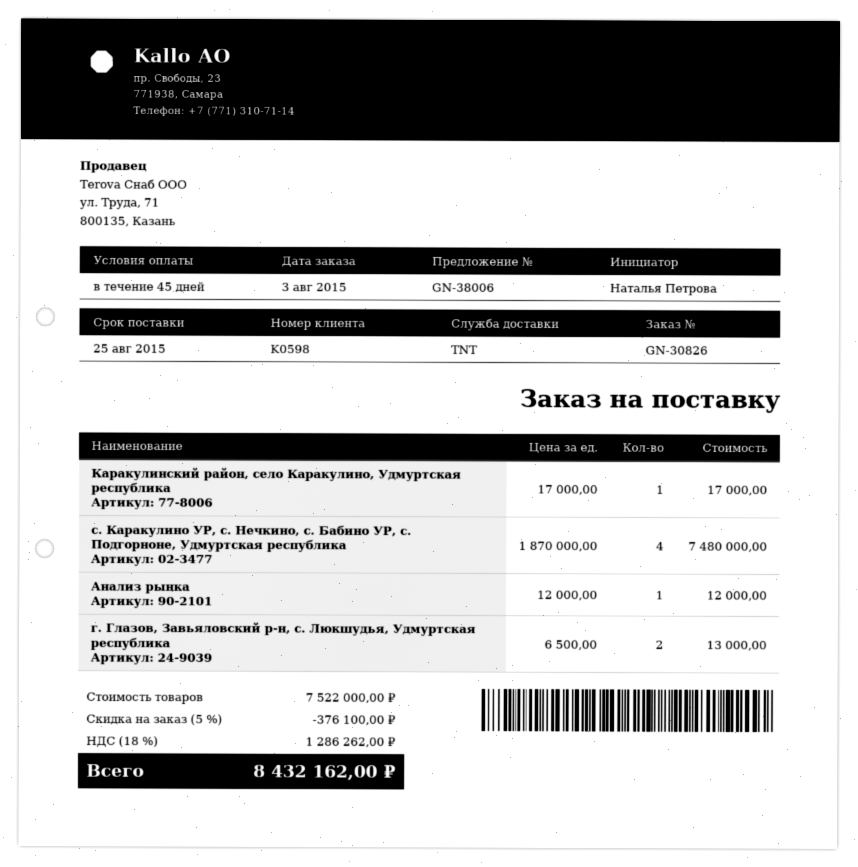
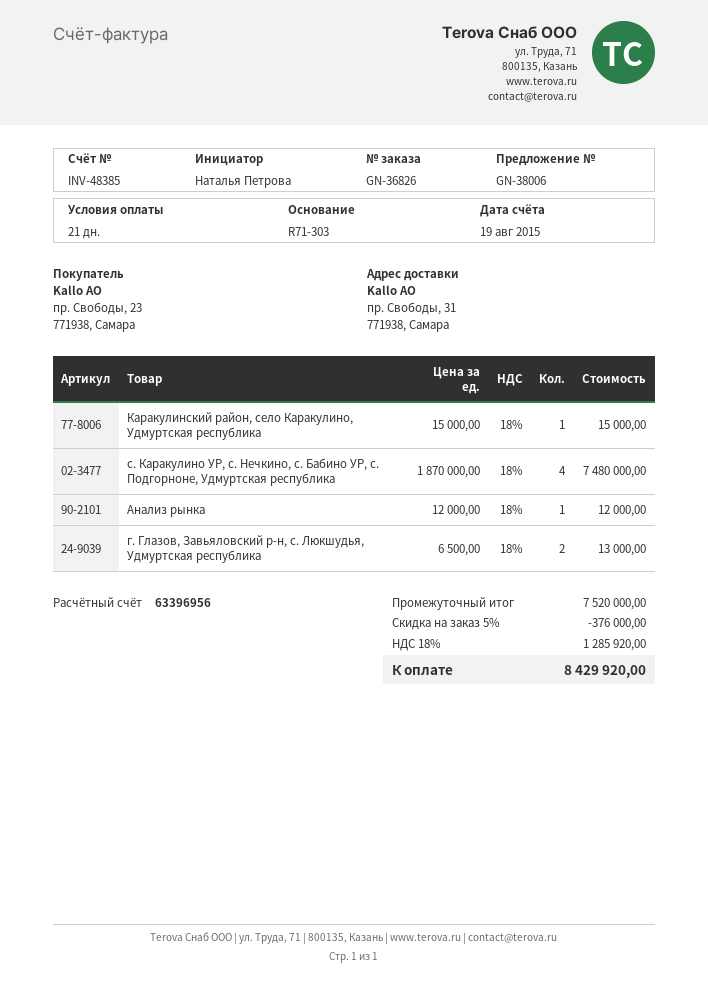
order number: GN-30826 -> GN-36826
payment terms: 45 days -> 21 days
Каракулинский район, село Каракулино, Удмуртская республика: 1 x 17000.00 = 17000.00 -> 1 x 15000.00 = 15000.00
subtotal: 7522000.00 -> 7520000.00
discount: 5% = 376100.00 -> 5% = 376000.00
tax: 18% = 1286262.00 -> 18% = 1285920.00
total: 8432162.00 -> 8429920.00

